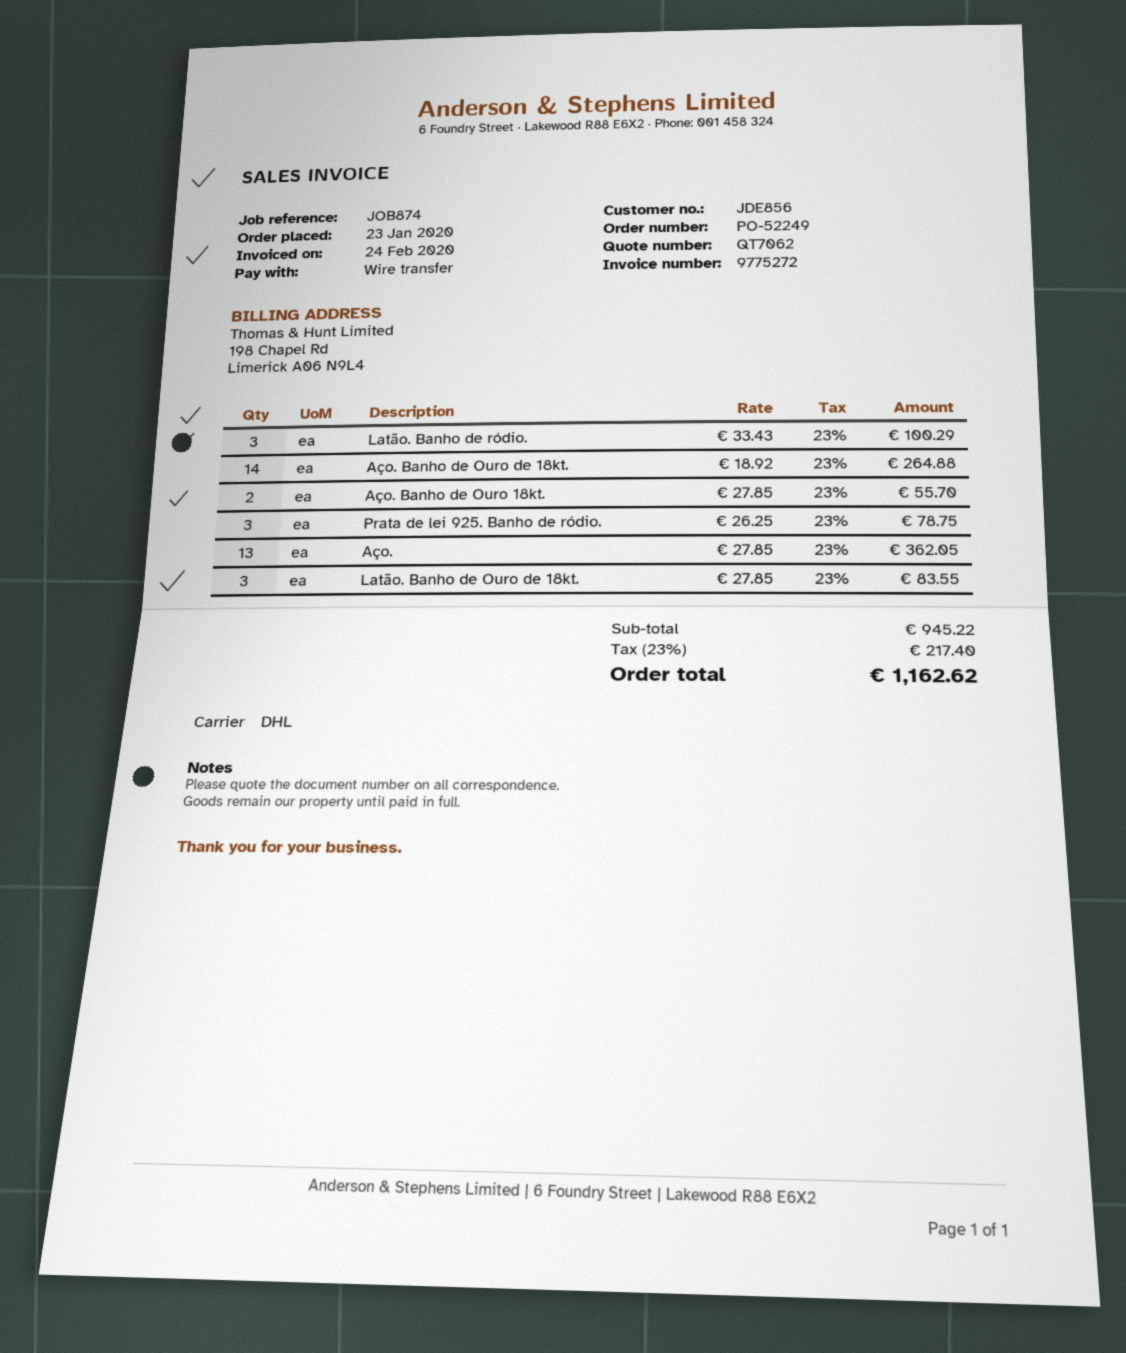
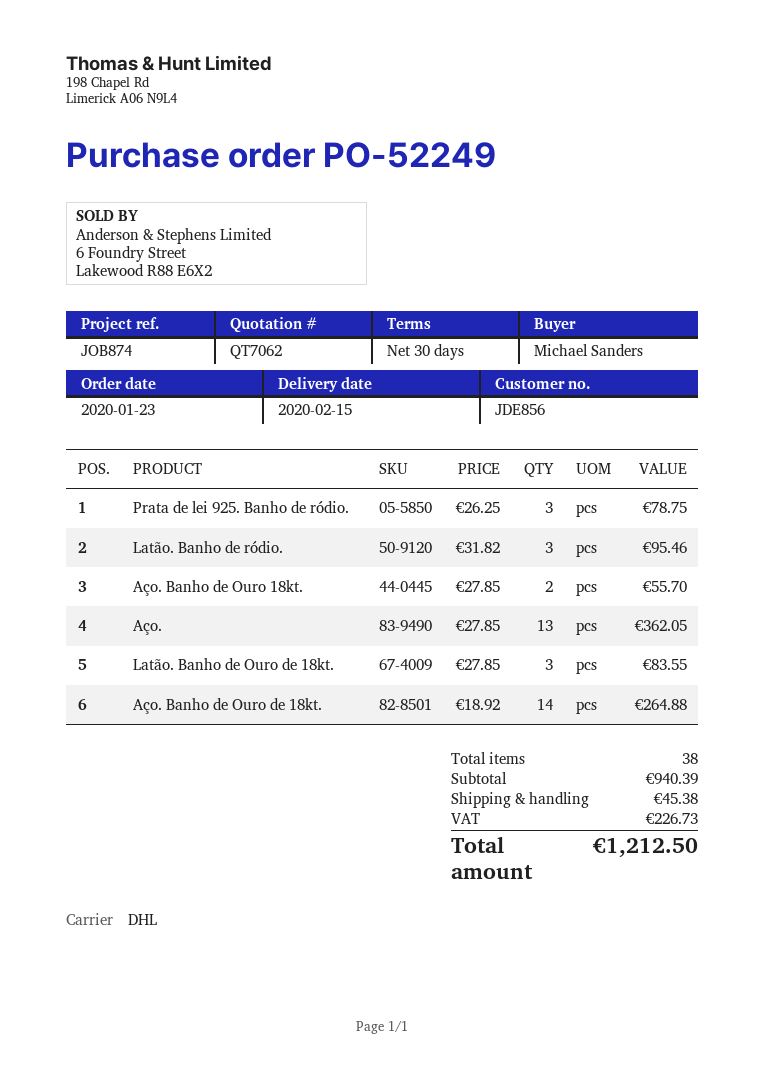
Latão. Banho de ródio.: 3 x 33.43 = 100.29 -> 3 x 31.82 = 95.46
subtotal: 945.22 -> 940.39
shipping: none -> 45.38
tax: 217.40 -> 226.73
total: 1162.62 -> 1212.50

